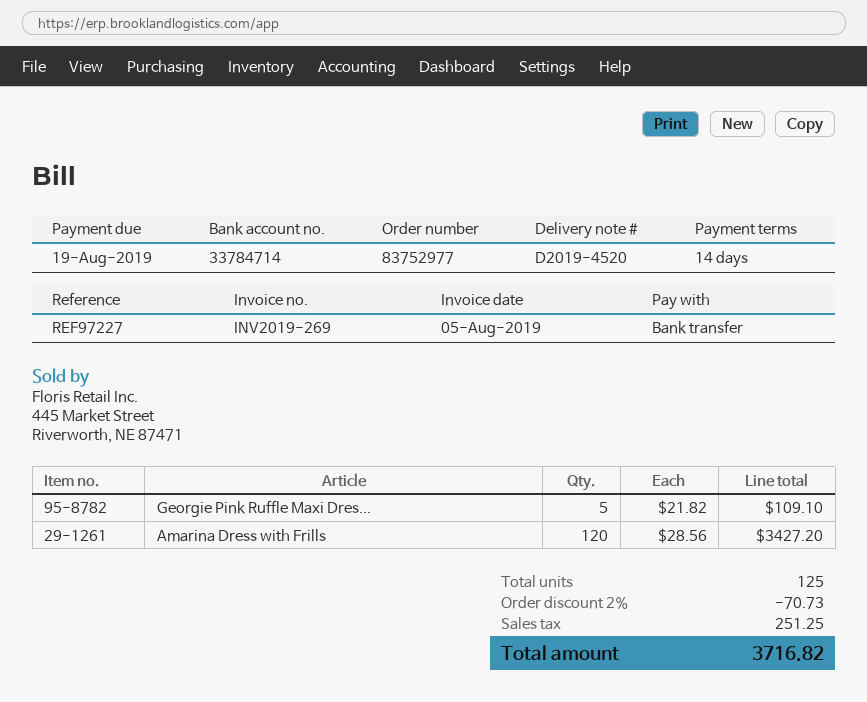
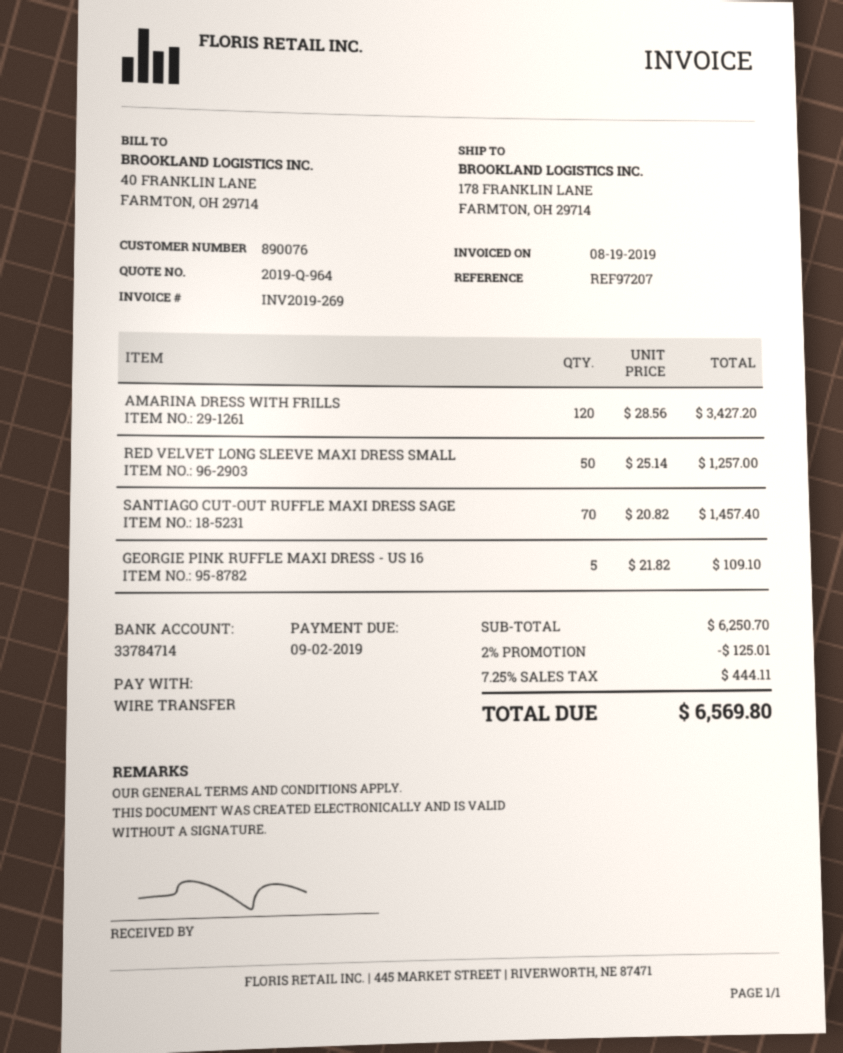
invoice date: 2019-08-05 -> 2019-08-19
due date: 2019-08-19 -> 2019-09-02
reference: REF97227 -> REF97207
RED VELVET LONG SLEEVE MAXI DRESS SMALL: none -> 50 x 25.14 = 1257.00
SANTIAGO CUT-OUT RUFFLE MAXI DRESS SAGE: none -> 70 x 20.82 = 1457.40
discount: 2% = 70.73 -> 2% = 125.01
tax: 251.25 -> 444.11
total: 3716.82 -> 6569.80

